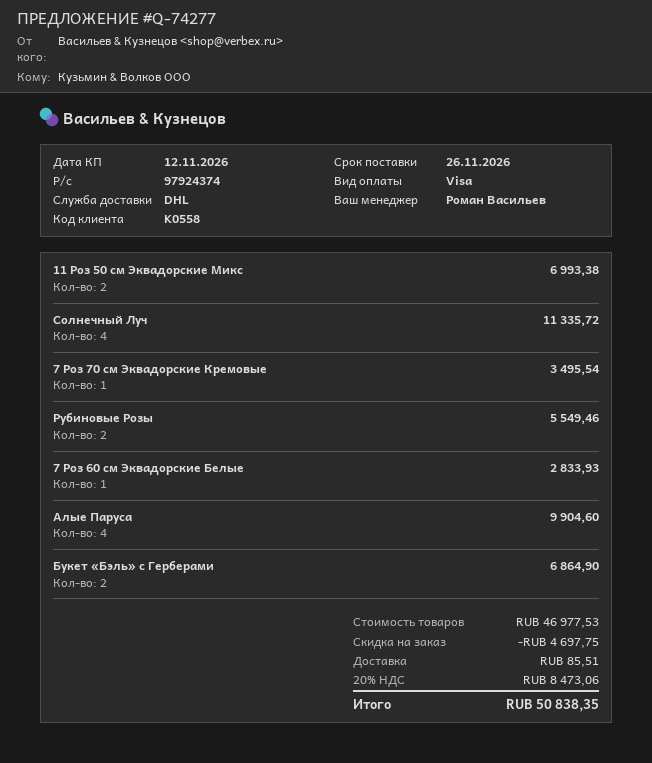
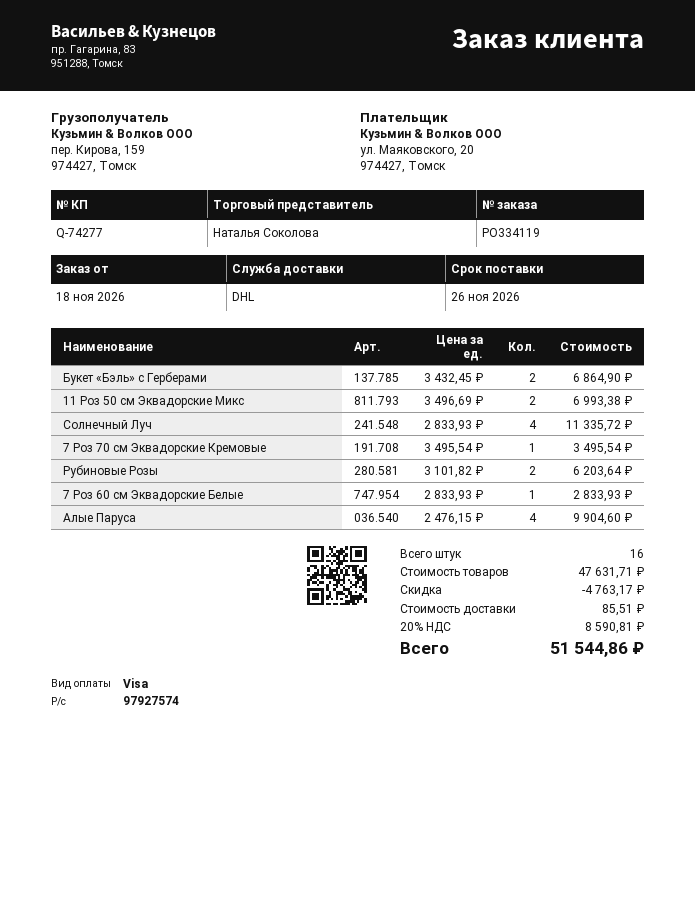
sales rep: Роман Васильев -> Наталья Соколова
bank account: 97924374 -> 97927574
Рубиновые Розы: 2 for 5549.46 -> 2 for 6203.64
subtotal: 46977.53 -> 47631.71
discount: 4697.75 -> 4763.17
tax: 20% = 8473.06 -> 20% = 8590.81
total: 50838.35 -> 51544.86

